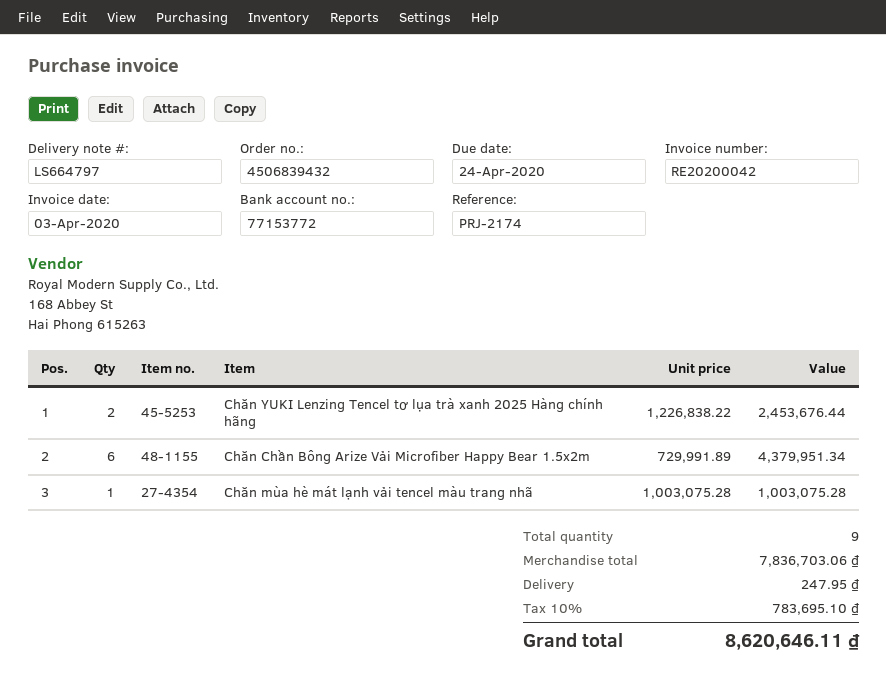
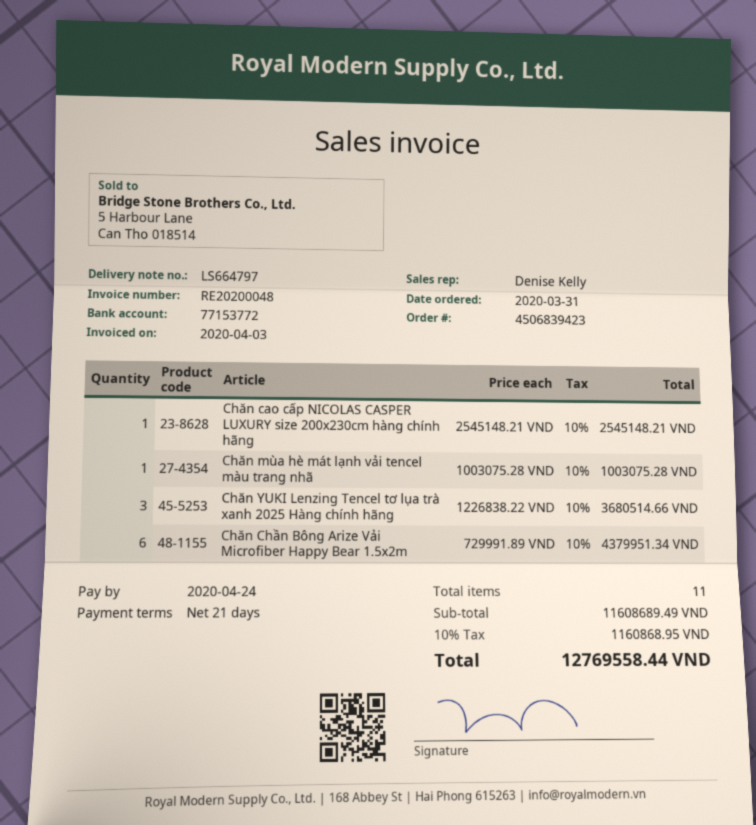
order number: 4506839432 -> 4506839423
invoice number: RE20200042 -> RE20200048
Chăn YUKI Lenzing Tencel tơ lụa trà xanh 2025 Hàng chính hãng: 2 x 1226838.22 = 2453676.44 -> 3 x 1226838.22 = 3680514.66
Chăn cao cấp NICOLAS CASPER LUXURY size 200x230cm hàng chính hãng: none -> 1 x 2545148.21 = 2545148.21
total quantity: 9 -> 11
subtotal: 7836703.06 -> 11608689.49
shipping: 247.95 -> none
tax: 10% = 783695.10 -> 10% = 1160868.95
total: 8620646.11 -> 12769558.44

